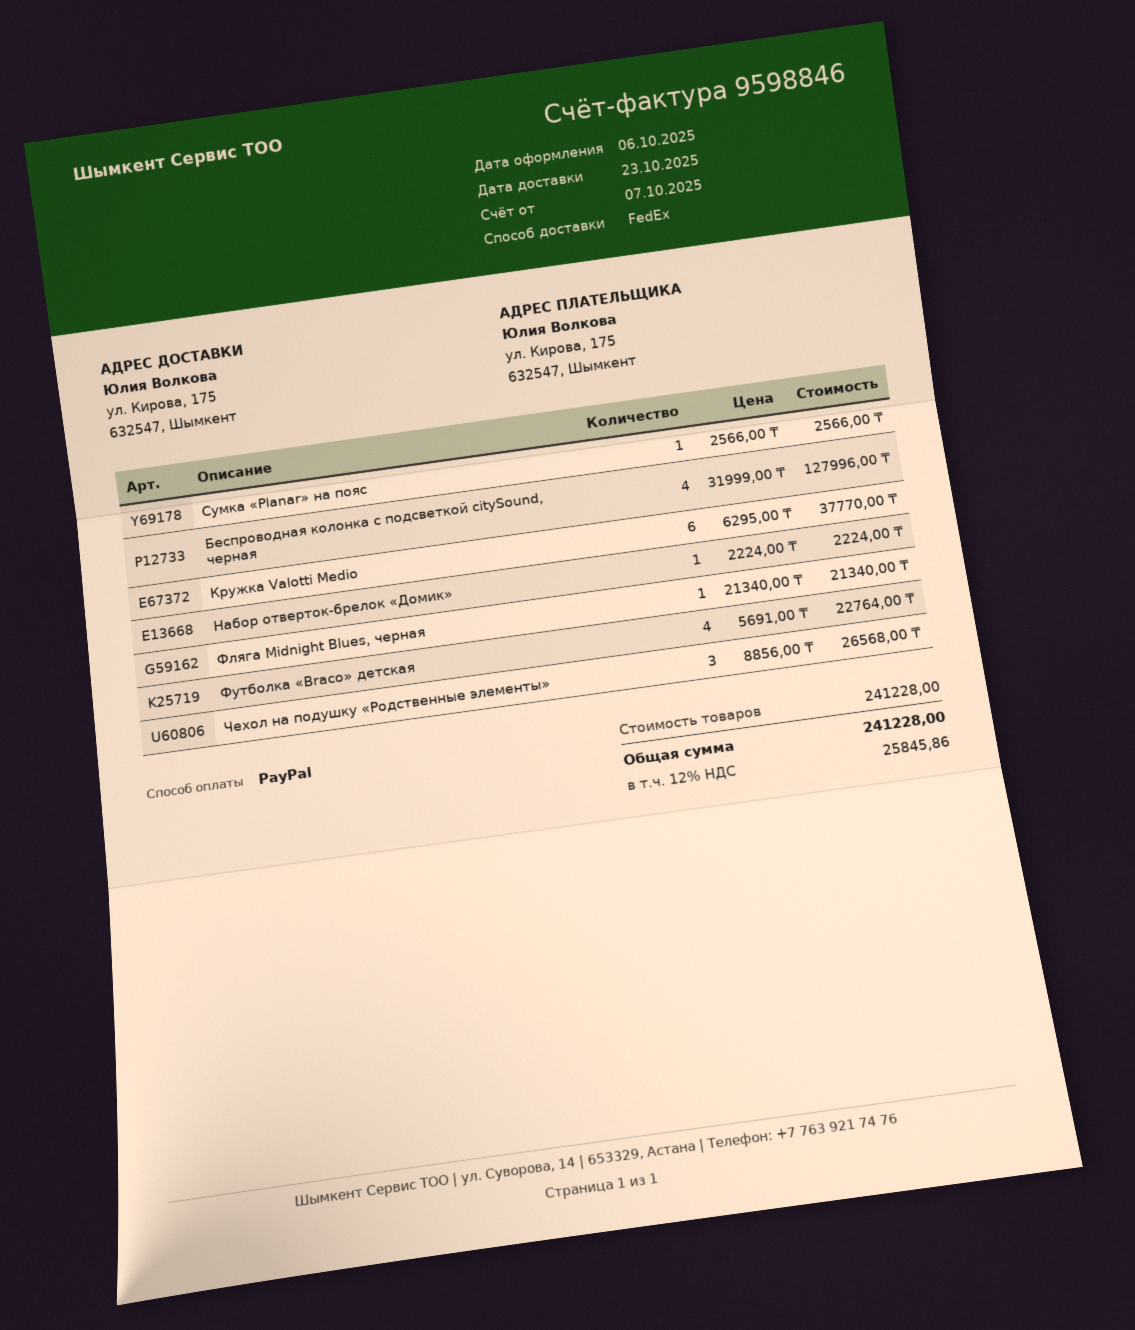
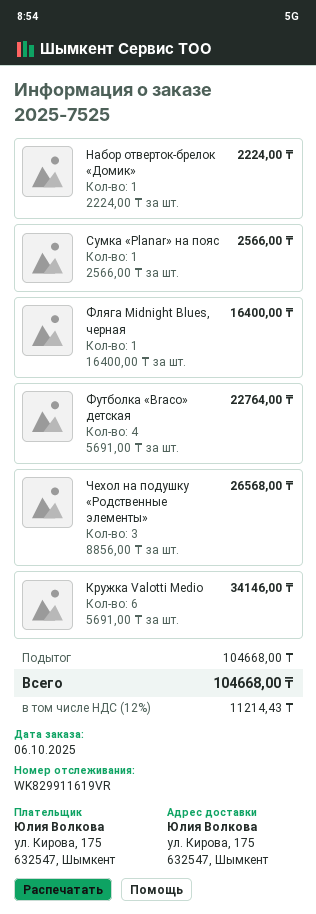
Беспроводная колонка с подсветкой citySound, черная: 4 x 31999.00 = 127996.00 -> none
Кружка Valotti Medio: 6 x 6295.00 = 37770.00 -> 6 x 5691.00 = 34146.00
Фляга Midnight Blues, черная: 1 x 21340.00 = 21340.00 -> 1 x 16400.00 = 16400.00
subtotal: 241228.00 -> 104668.00
tax: 12% = 25845.86 -> 12% = 11214.43
total: 241228.00 -> 104668.00

